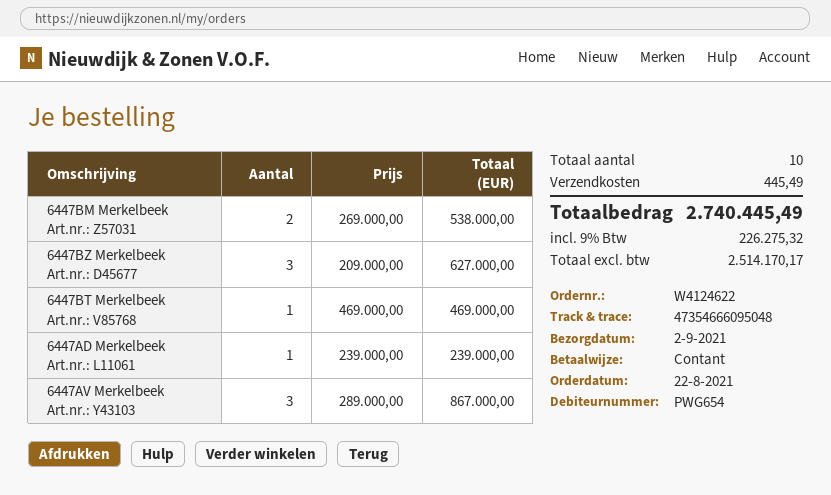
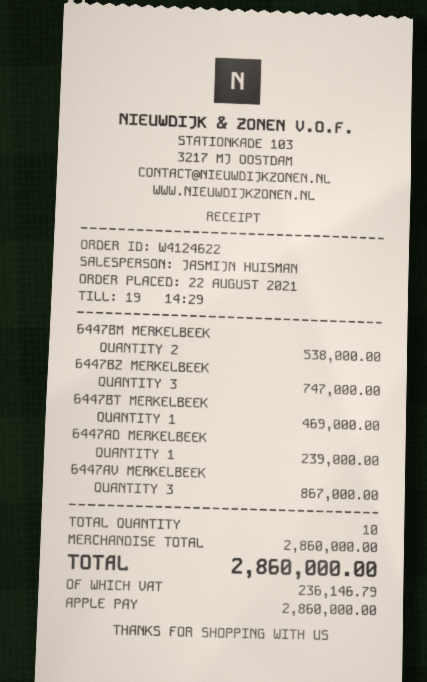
payment method: cash -> Apple Pay
6447BZ Merkelbeek: 3 for 627000.00 -> 3 for 747000.00
shipping: 445.49 -> none
tax: 226275.32 -> 236146.79
total: 2740445.49 -> 2860000.00

